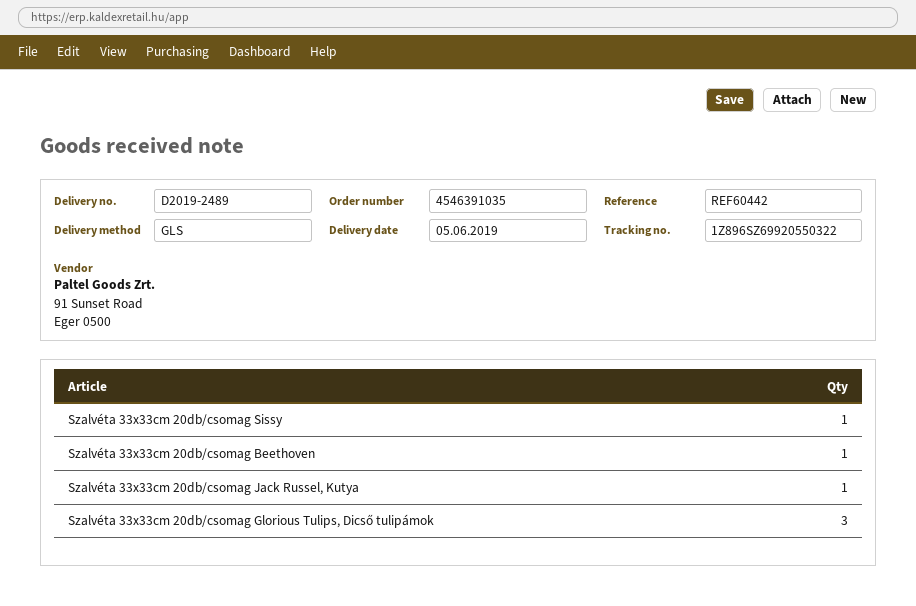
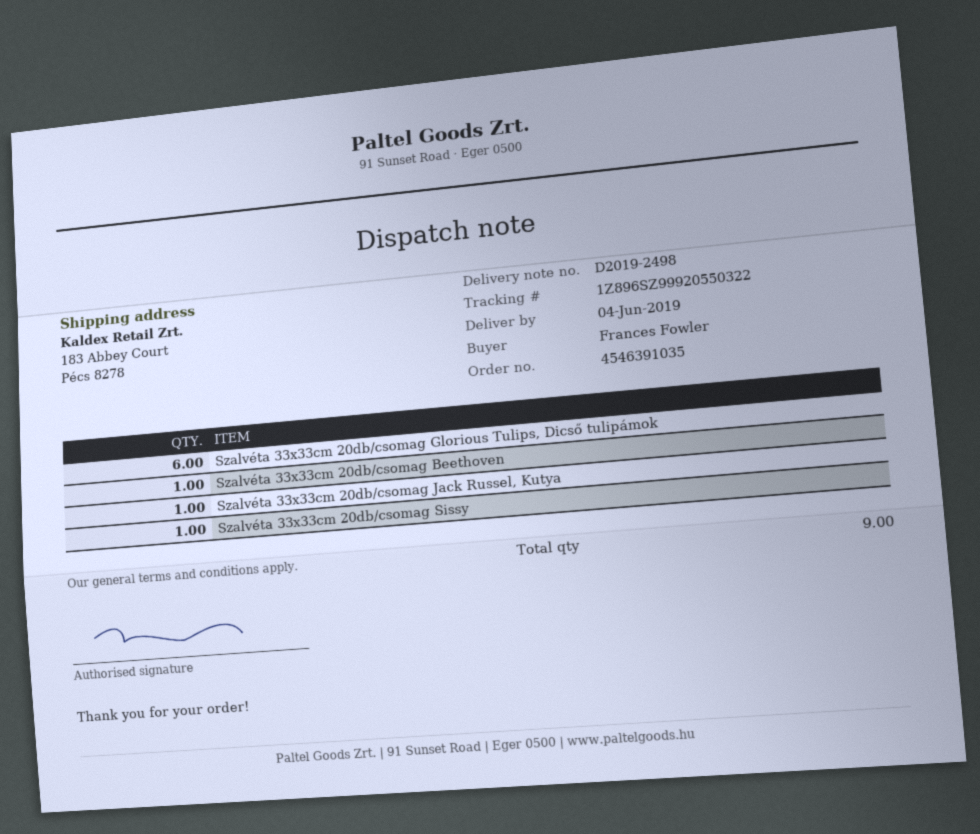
delivery note number: D2019-2489 -> D2019-2498
delivery date: 2019-06-05 -> 2019-06-04
tracking number: 1Z896SZ69920550322 -> 1Z896SZ99920550322
Szalvéta 33x33cm 20db/csomag Glorious Tulips, Dicső tulipámok: 3 -> 6

